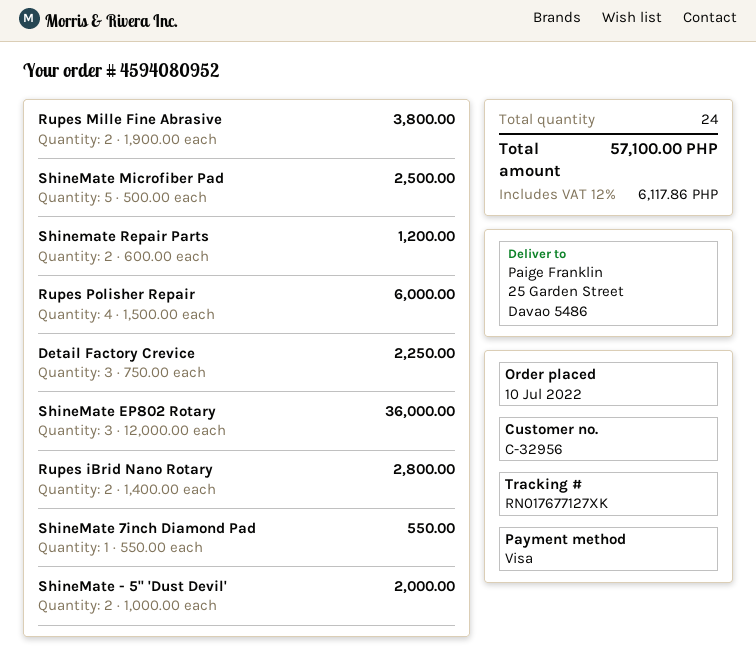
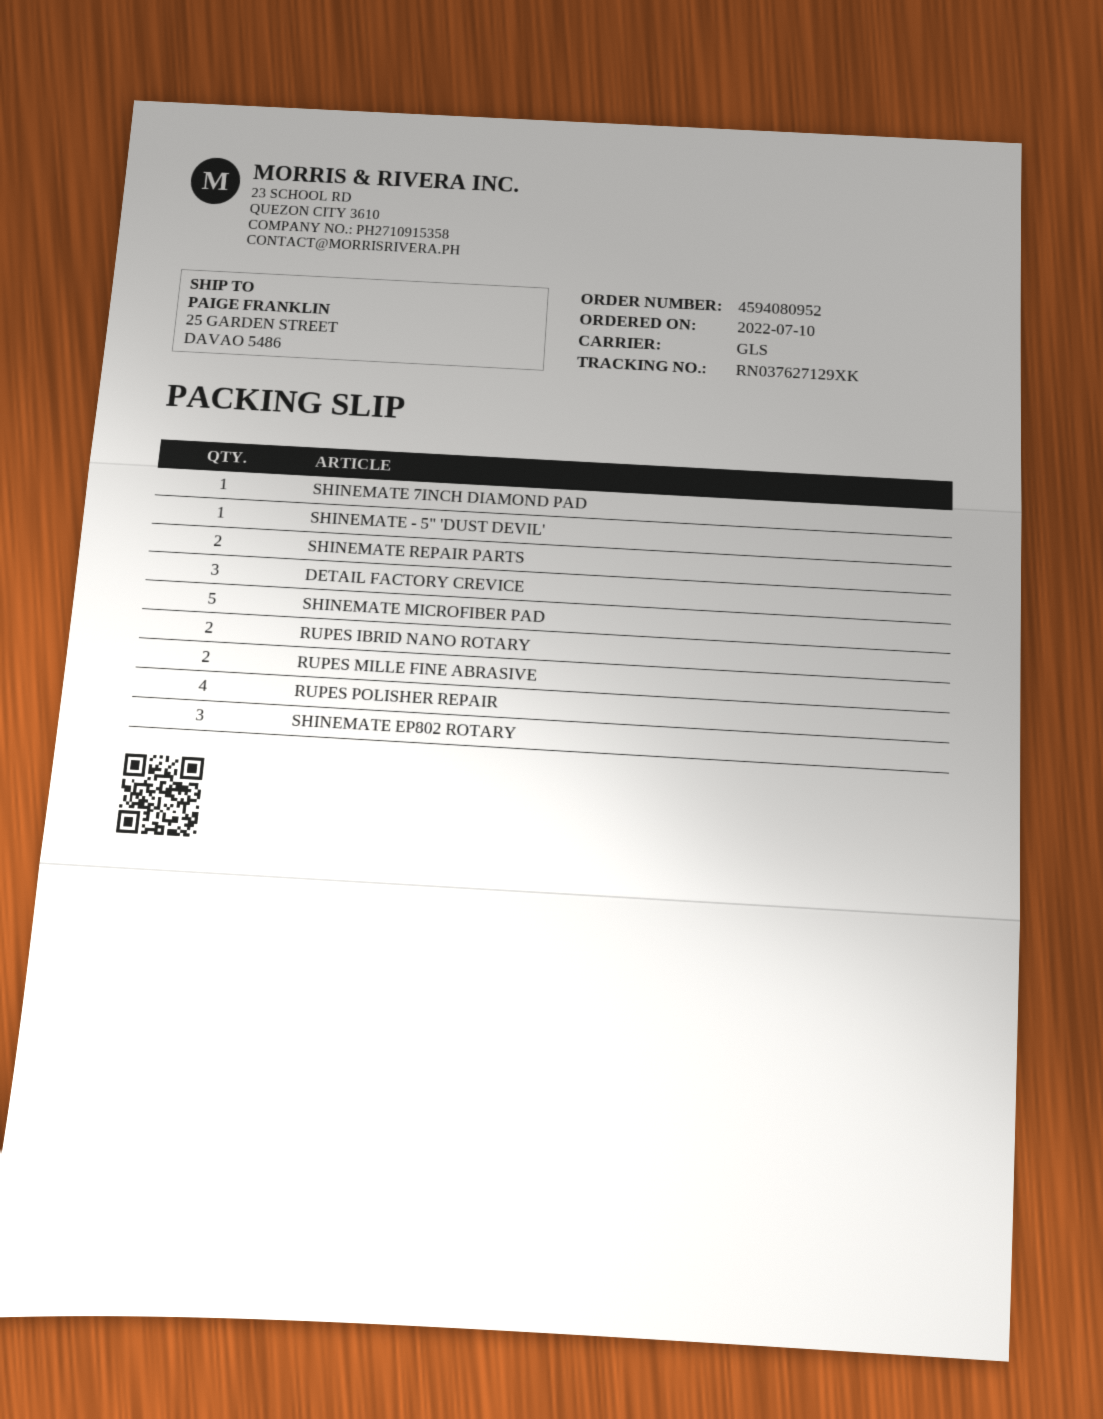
tracking number: RN017677127XK -> RN037627129XK
ShineMate - 5" 'Dust Devil': 2 -> 1

